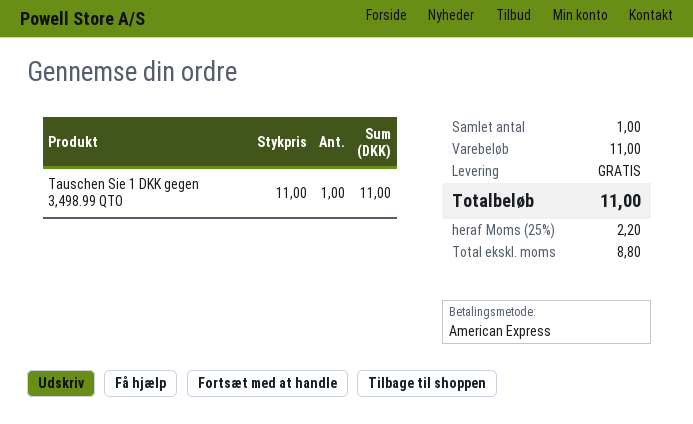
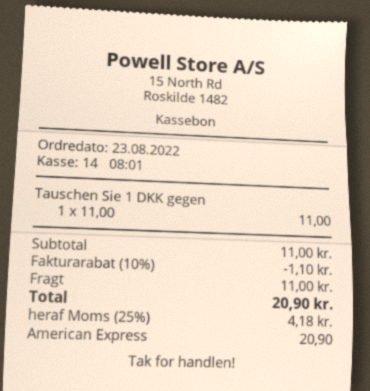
discount: none -> 10% = 1.10
shipping: 0.00 -> 11.00
tax: 25% = 2.20 -> 25% = 4.18
total: 11.00 -> 20.90

